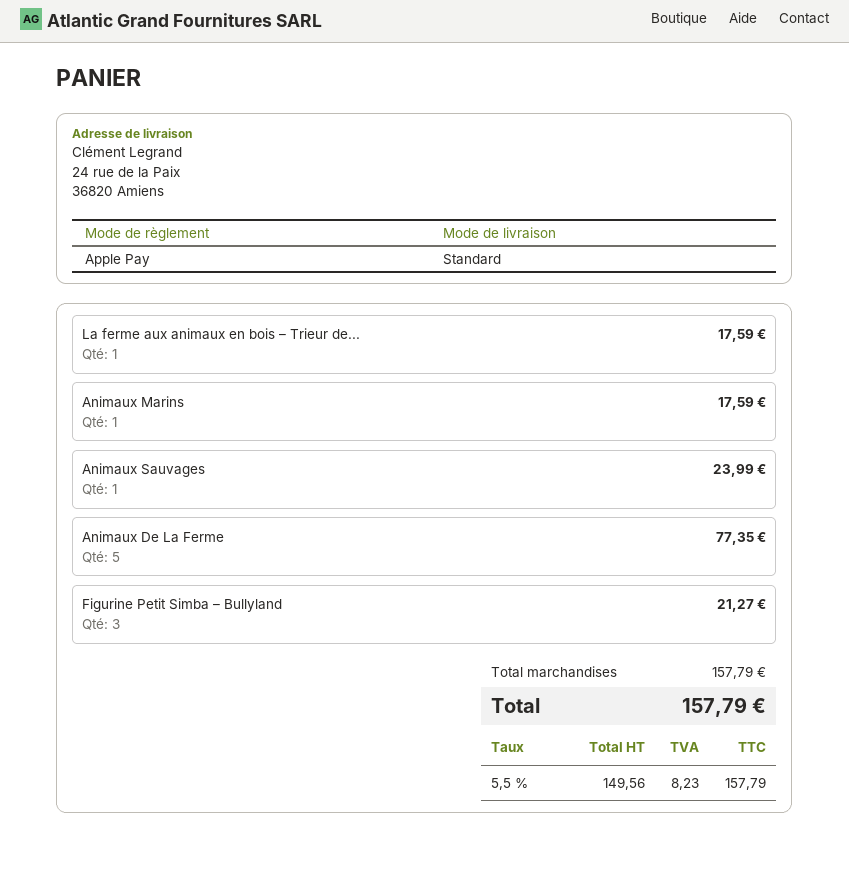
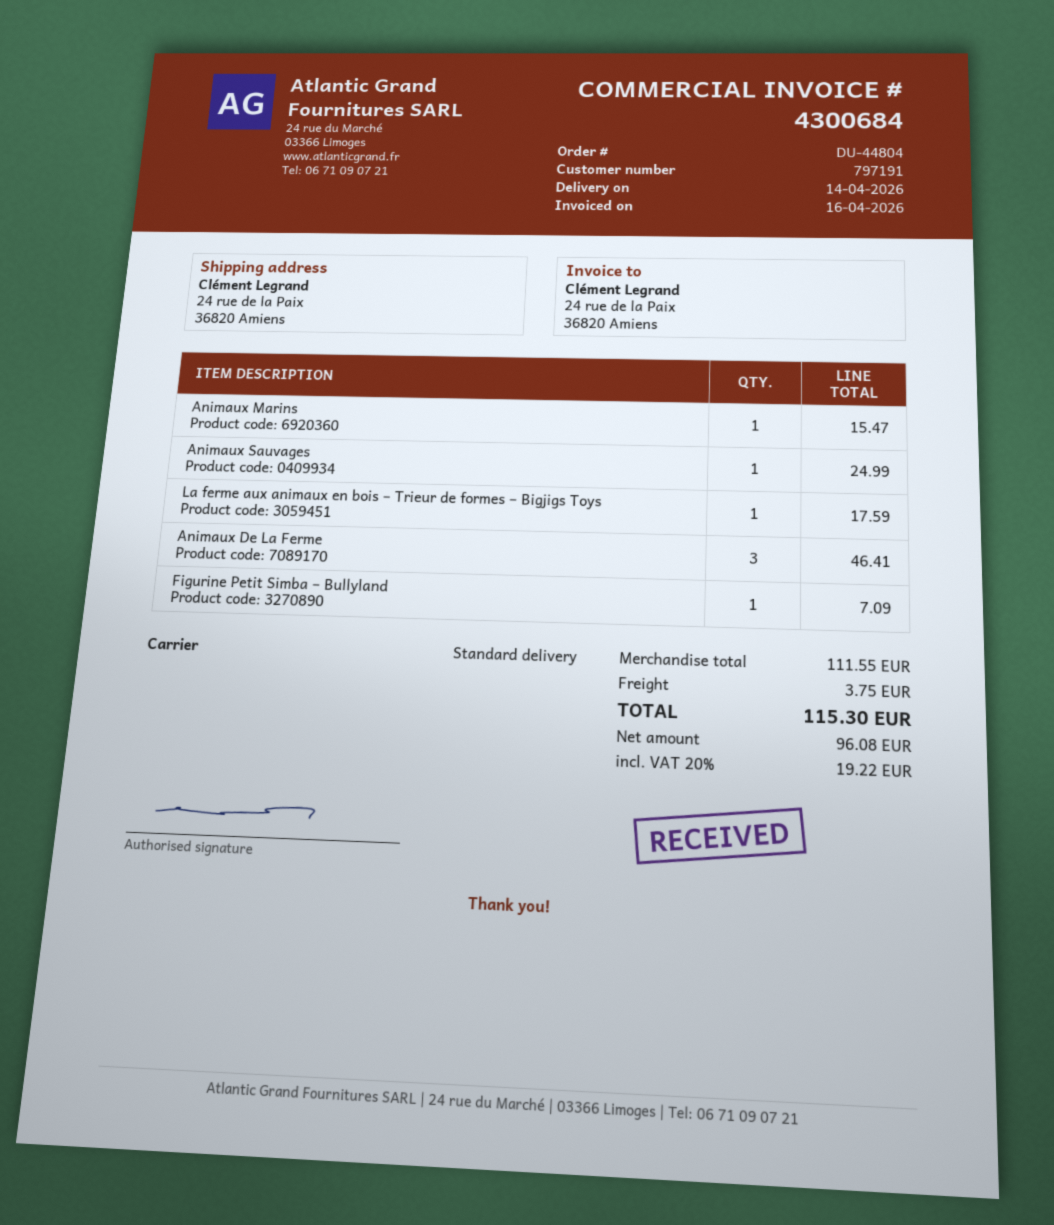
Animaux Marins: 1 for 17.59 -> 1 for 15.47
Animaux Sauvages: 1 for 23.99 -> 1 for 24.99
Animaux De La Ferme: 5 for 77.35 -> 3 for 46.41
Figurine Petit Simba – Bullyland: 3 for 21.27 -> 1 for 7.09
subtotal: 157.79 -> 111.55
shipping: none -> 3.75
net: 149.56 -> 96.08
tax: 5.5% = 8.23 -> 20% = 19.22
total: 157.79 -> 115.30

